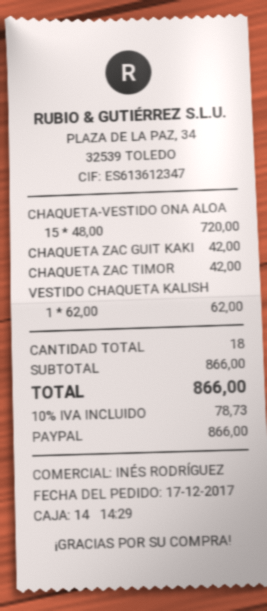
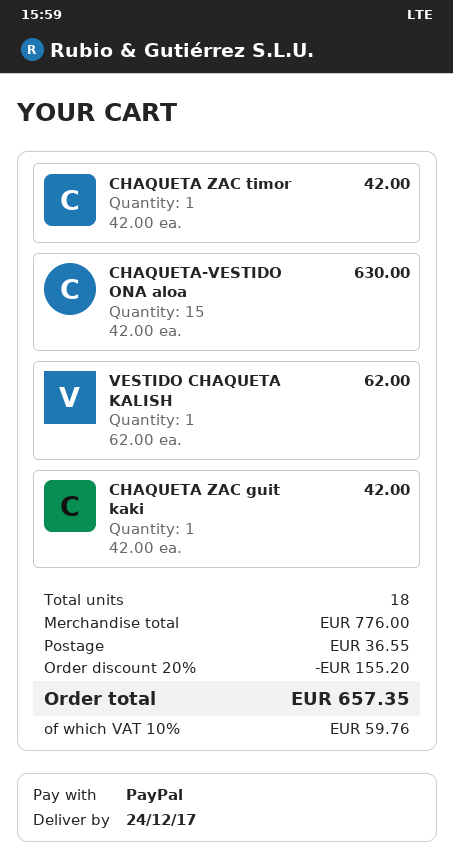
CHAQUETA-VESTIDO ONA ALOA: 15 x 48.00 = 720.00 -> 15 x 42.00 = 630.00
subtotal: 866.00 -> 776.00
discount: none -> 20% = 155.20
shipping: none -> 36.55
tax: 10% = 78.73 -> 10% = 59.76
total: 866.00 -> 657.35

